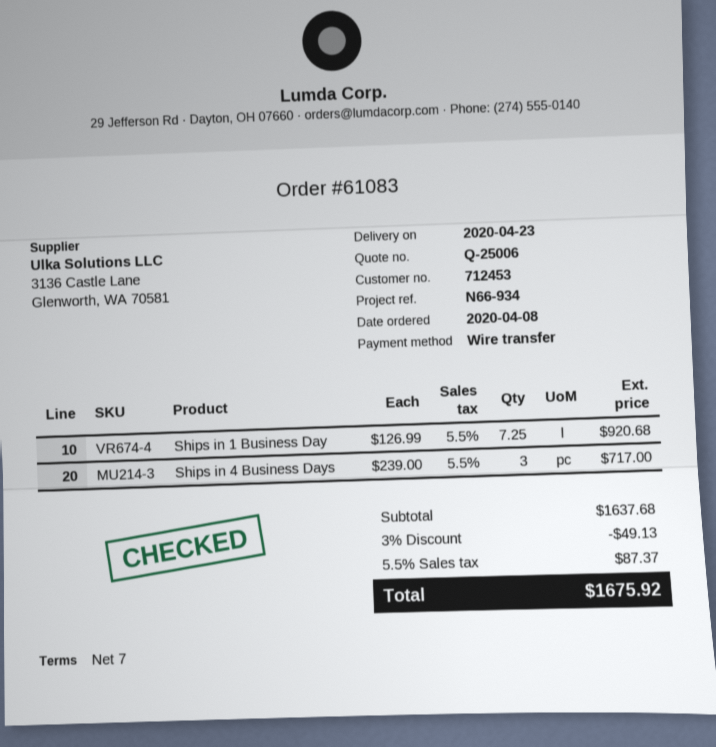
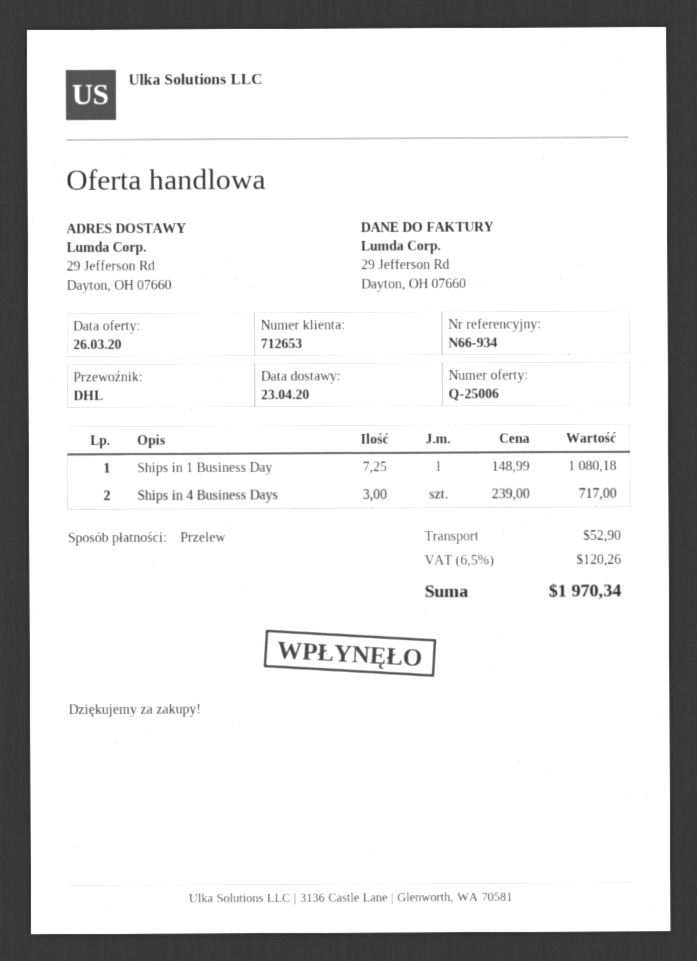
customer number: 712453 -> 712653
Ships in 1 Business Day: 7.25 x 126.99 = 920.68 -> 7.25 x 148.99 = 1080.18
discount: 3% = 49.13 -> none
shipping: none -> 52.90
tax: 5.5% = 87.37 -> 6.5% = 120.26
total: 1675.92 -> 1970.34

